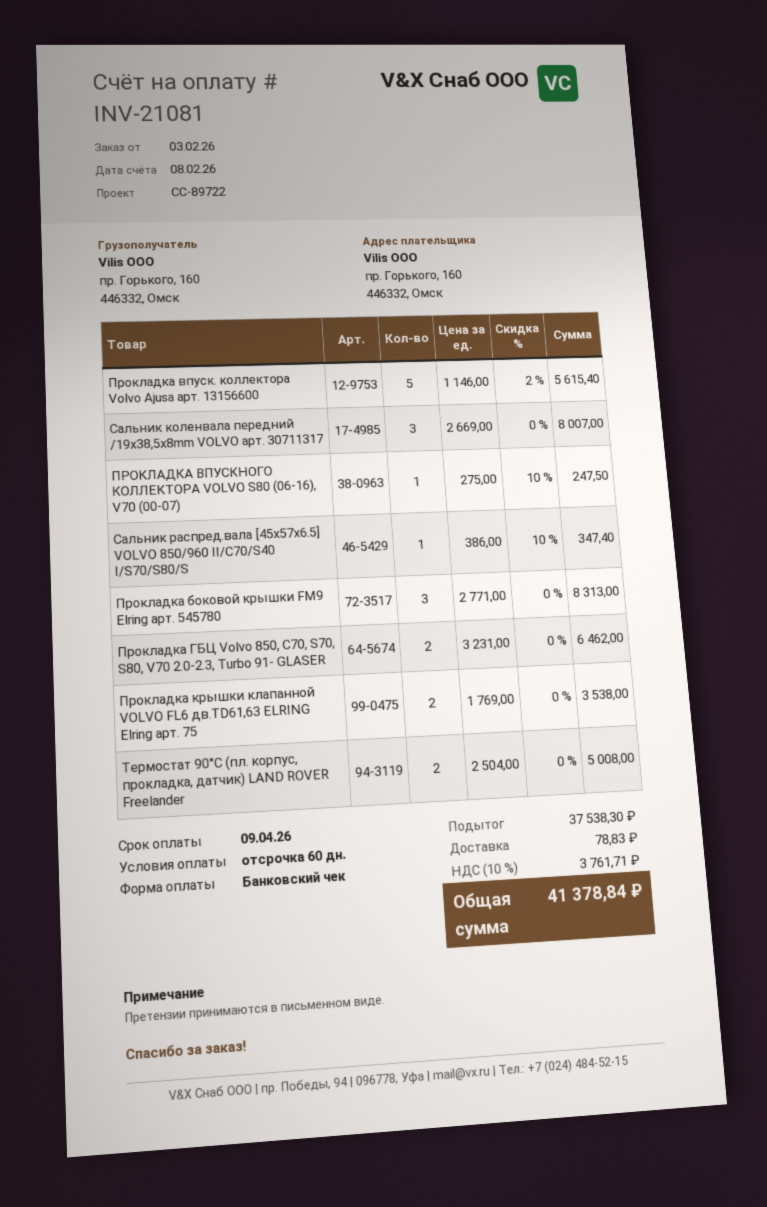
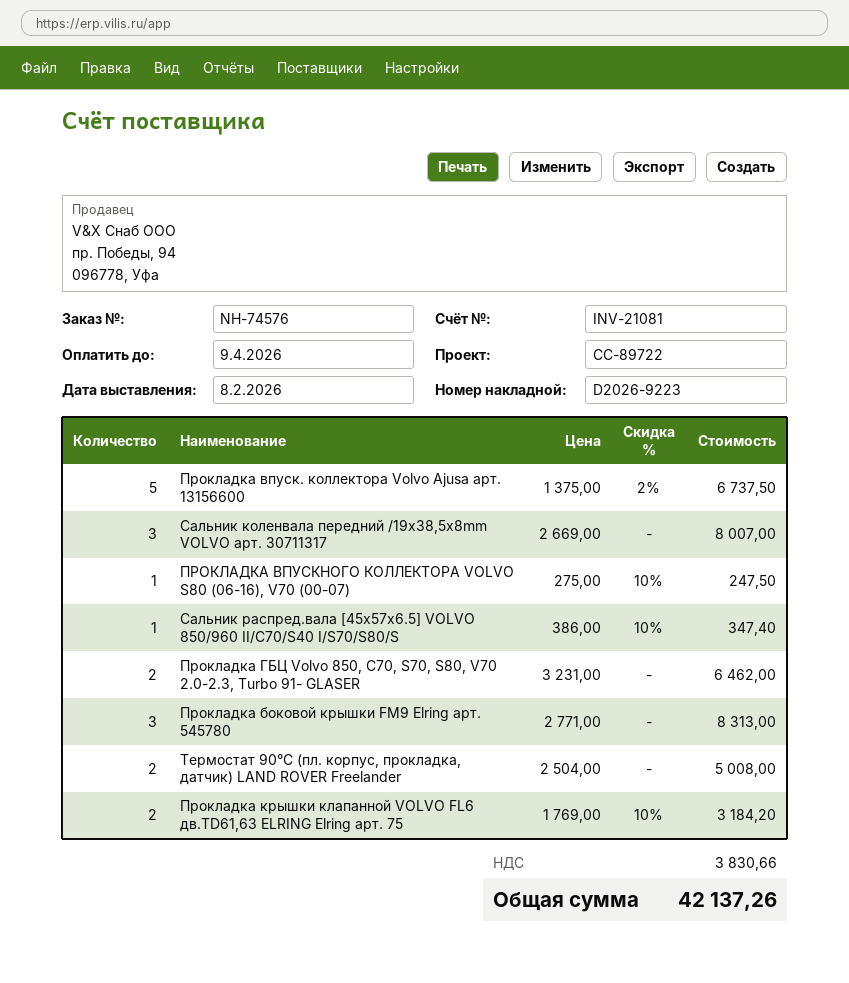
Прокладка впуск. коллектора Volvo Ajusa арт. 13156600: 5 x 1146.00 - 2% = 5615.40 -> 5 x 1375.00 - 2% = 6737.50
Прокладка крышки клапанной VOLVO FL6 дв.TD61,63 ELRING Elring арт. 75: 2 x 1769.00 = 3538.00 -> 2 x 1769.00 - 10% = 3184.20
shipping: 78.83 -> none
tax: 3761.71 -> 3830.66
total: 41378.84 -> 42137.26

